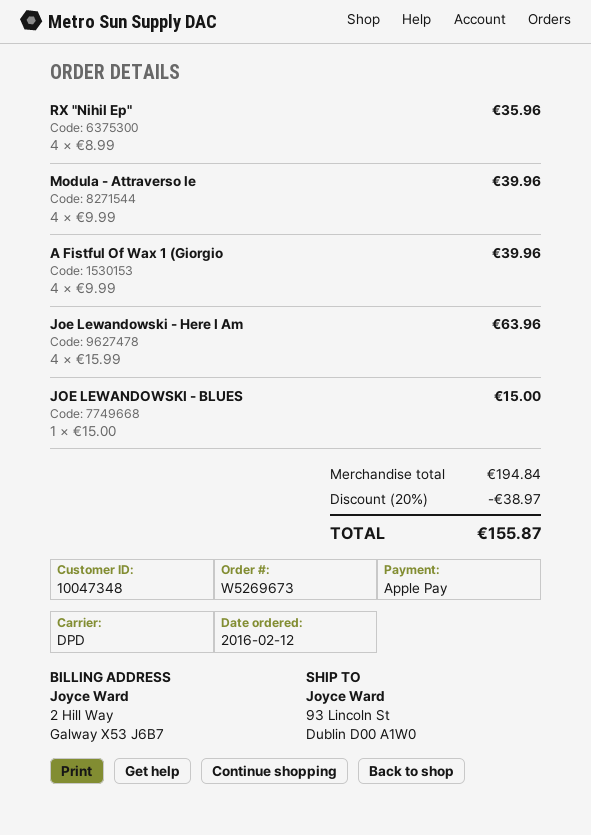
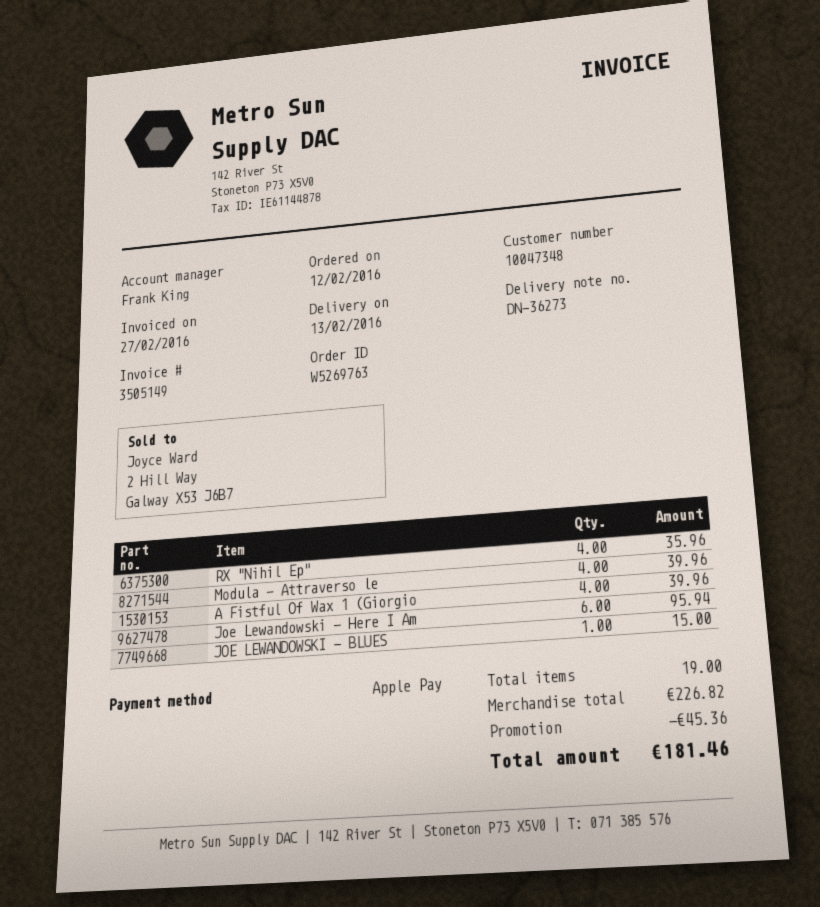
order number: W5269673 -> W5269763
Joe Lewandowski - Here I Am: 4 for 63.96 -> 6 for 95.94
subtotal: 194.84 -> 226.82
discount: 38.97 -> 45.36
total: 155.87 -> 181.46

